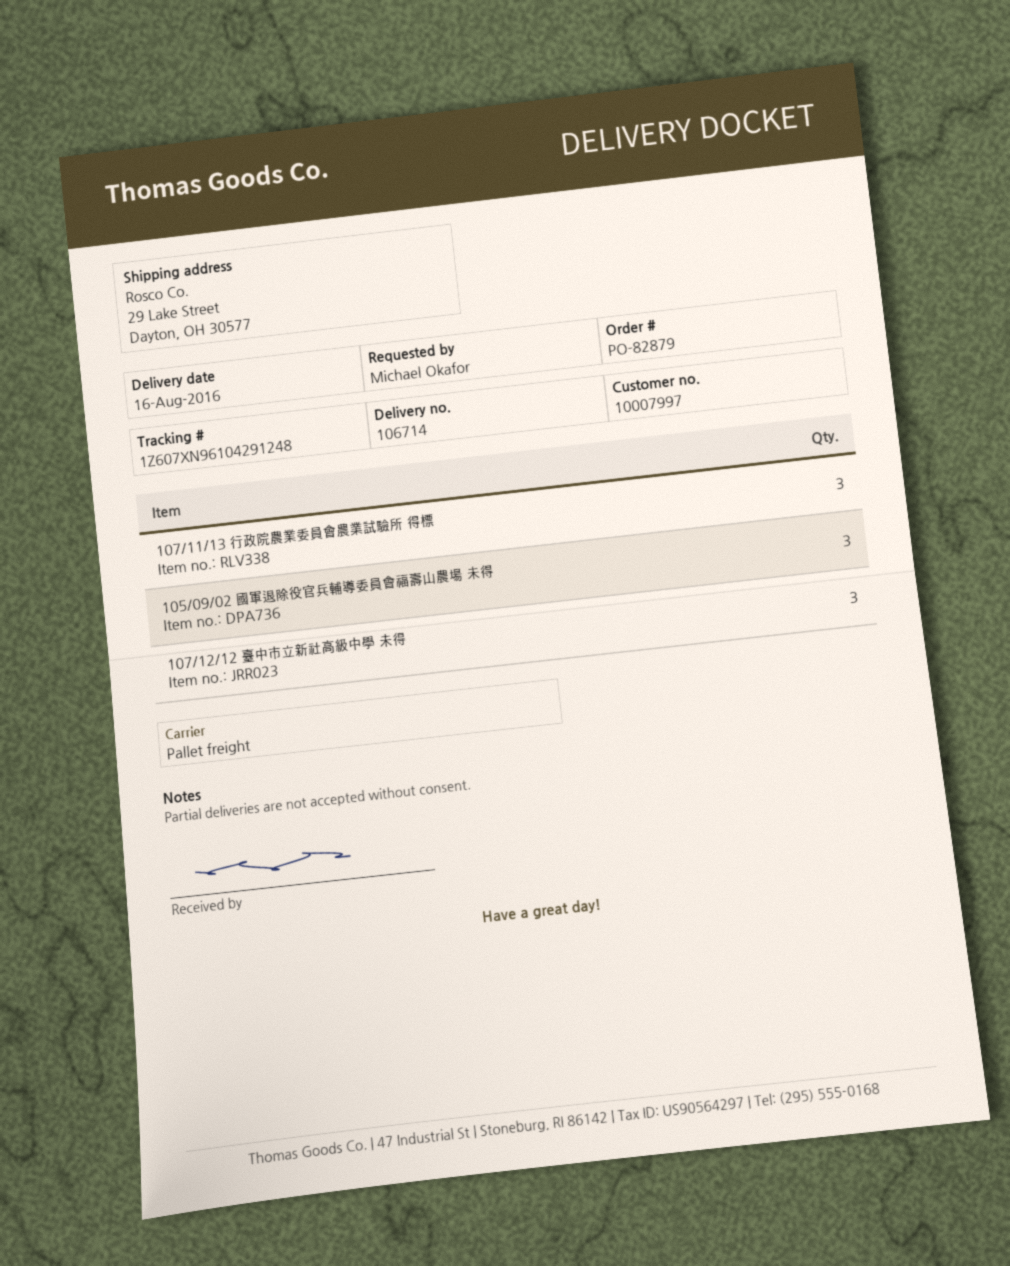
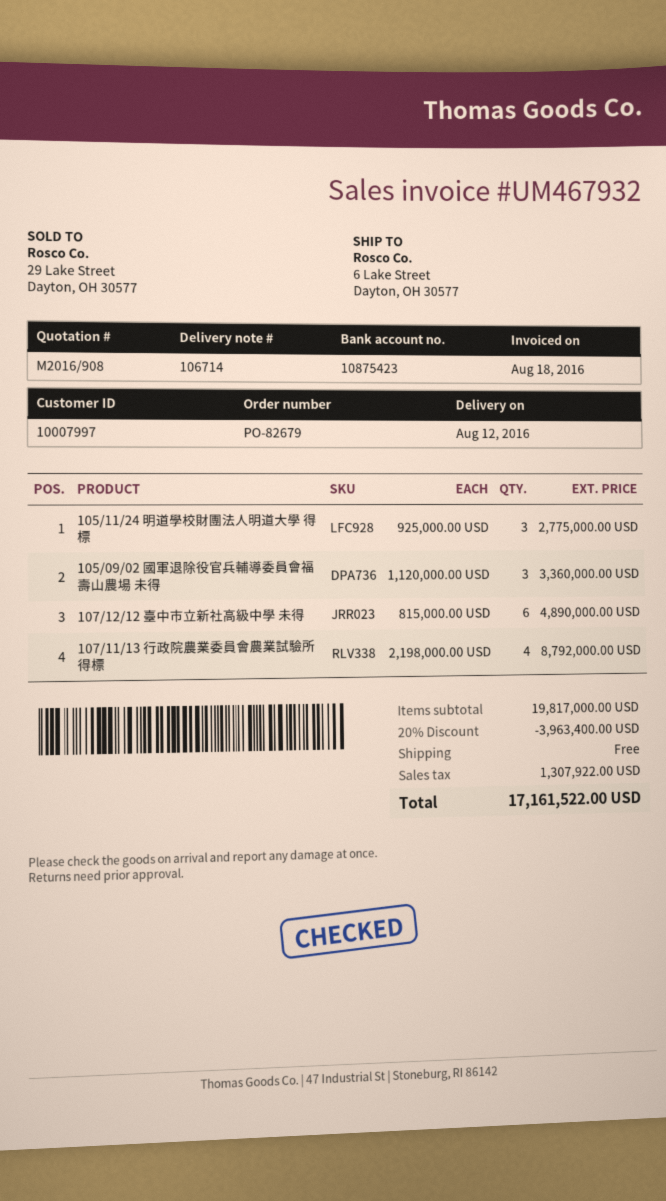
order number: PO-82879 -> PO-82679
delivery date: 2016-08-16 -> 2016-08-12
ship to: 29 Lake Street, Dayton, OH 30577 -> 6 Lake Street, Dayton, OH 30577
107/11/13 行政院農業委員會農業試驗所 得標: 3 -> 4
107/12/12 臺中市立新社高級中學 未得: 3 -> 6
105/11/24 明道學校財團法人明道大學 得標: none -> 3

